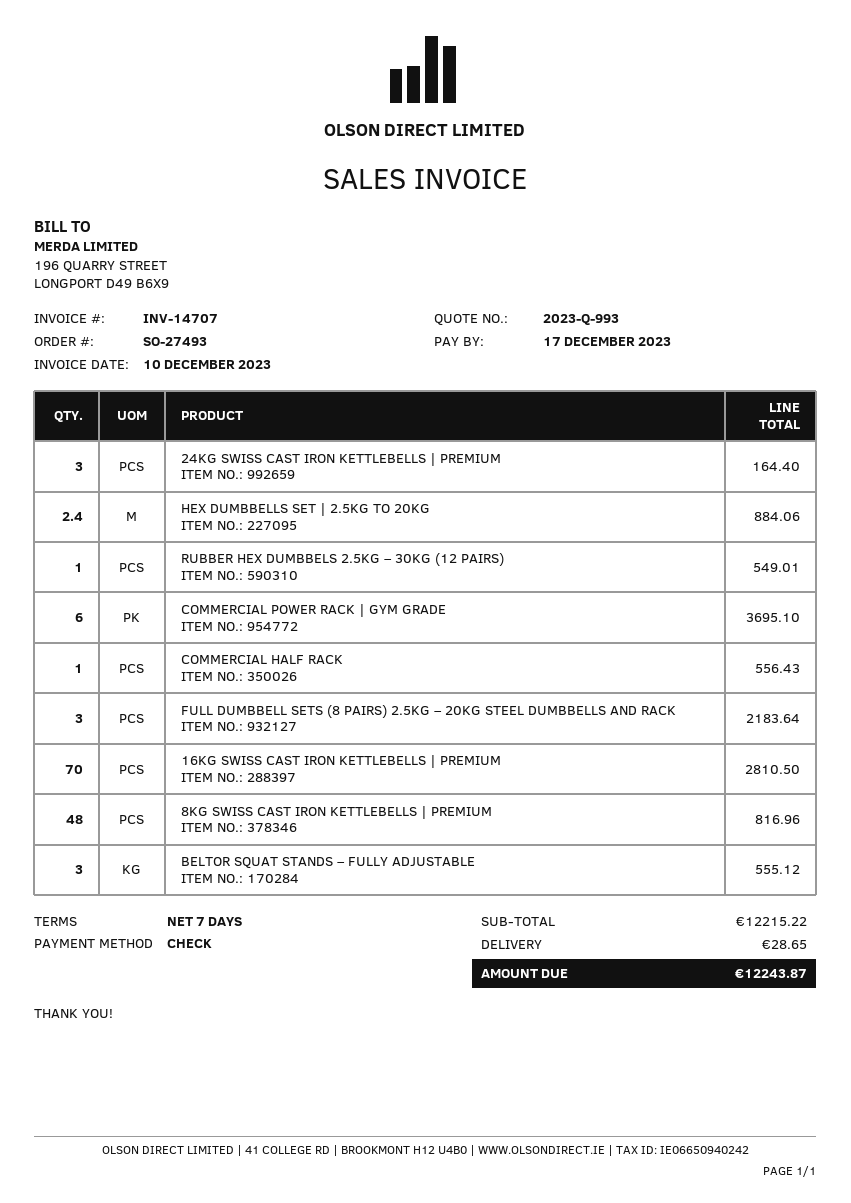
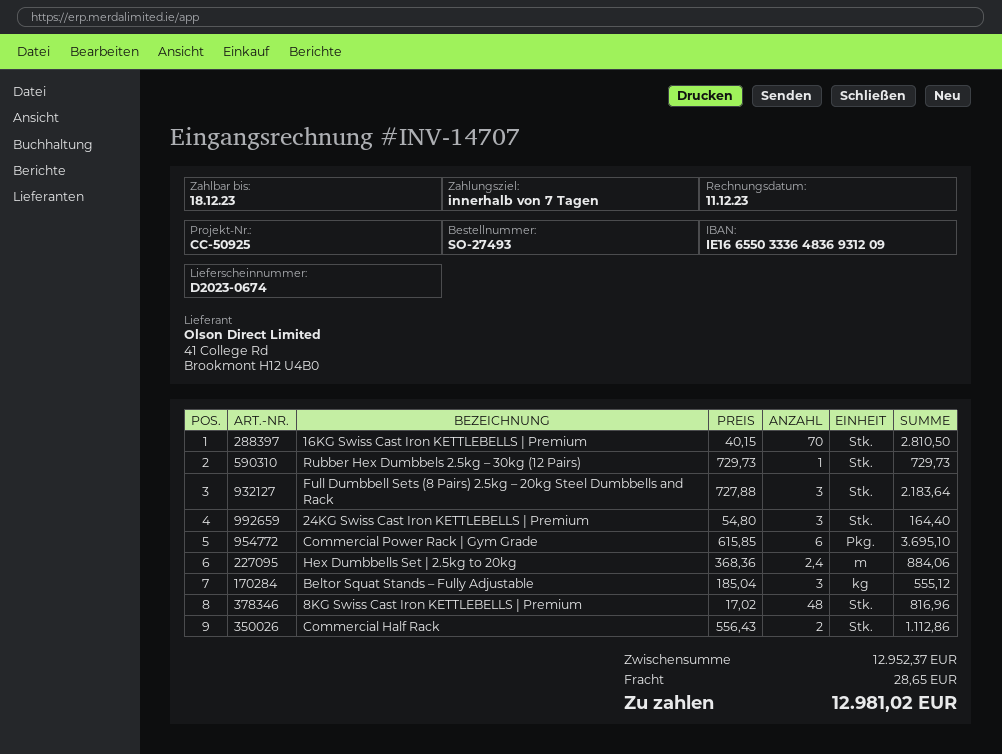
invoice date: 2023-12-10 -> 2023-12-11
due date: 2023-12-17 -> 2023-12-18
RUBBER HEX DUMBBELS 2.5KG – 30KG (12 PAIRS): 1 for 549.01 -> 1 for 729.73
COMMERCIAL HALF RACK: 1 for 556.43 -> 2 for 1112.86
subtotal: 12215.22 -> 12952.37
total: 12243.87 -> 12981.02

